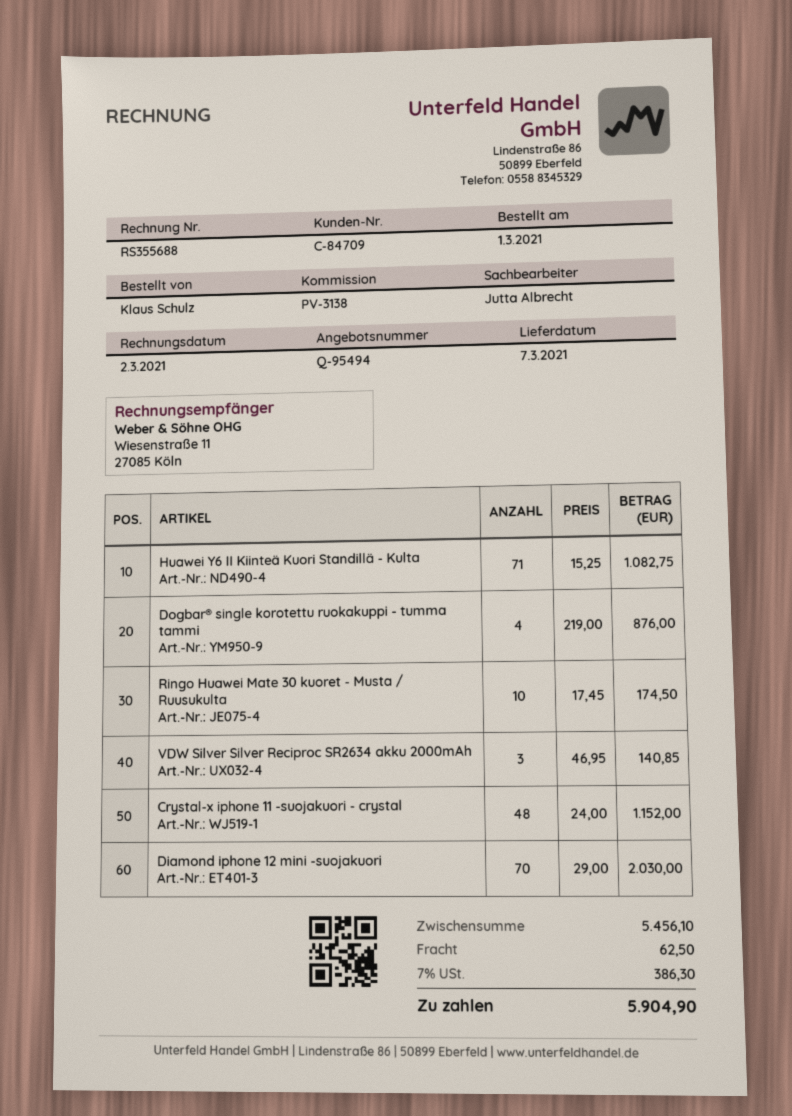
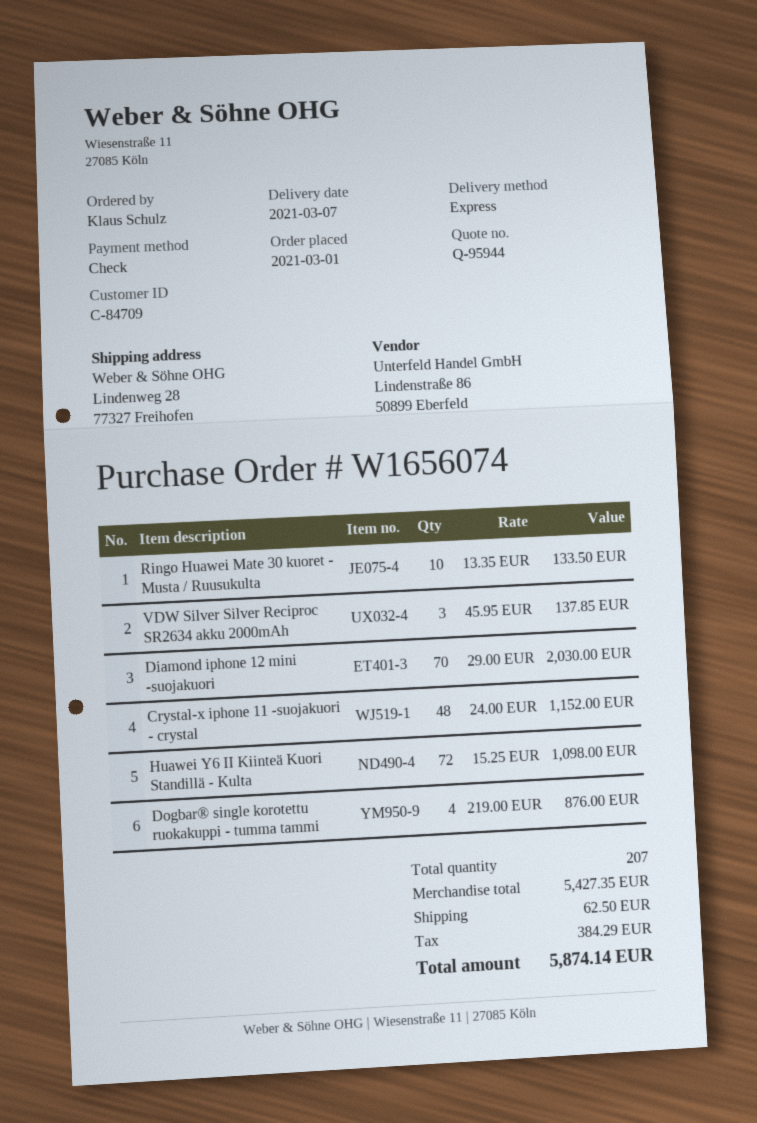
quote number: Q-95494 -> Q-95944
Huawei Y6 II Kiinteä Kuori Standillä - Kulta: 71 x 15.25 = 1082.75 -> 72 x 15.25 = 1098.00
Ringo Huawei Mate 30 kuoret - Musta / Ruusukulta: 10 x 17.45 = 174.50 -> 10 x 13.35 = 133.50
VDW Silver Silver Reciproc SR2634 akku 2000mAh: 3 x 46.95 = 140.85 -> 3 x 45.95 = 137.85
subtotal: 5456.10 -> 5427.35
tax: 386.30 -> 384.29
total: 5904.90 -> 5874.14

